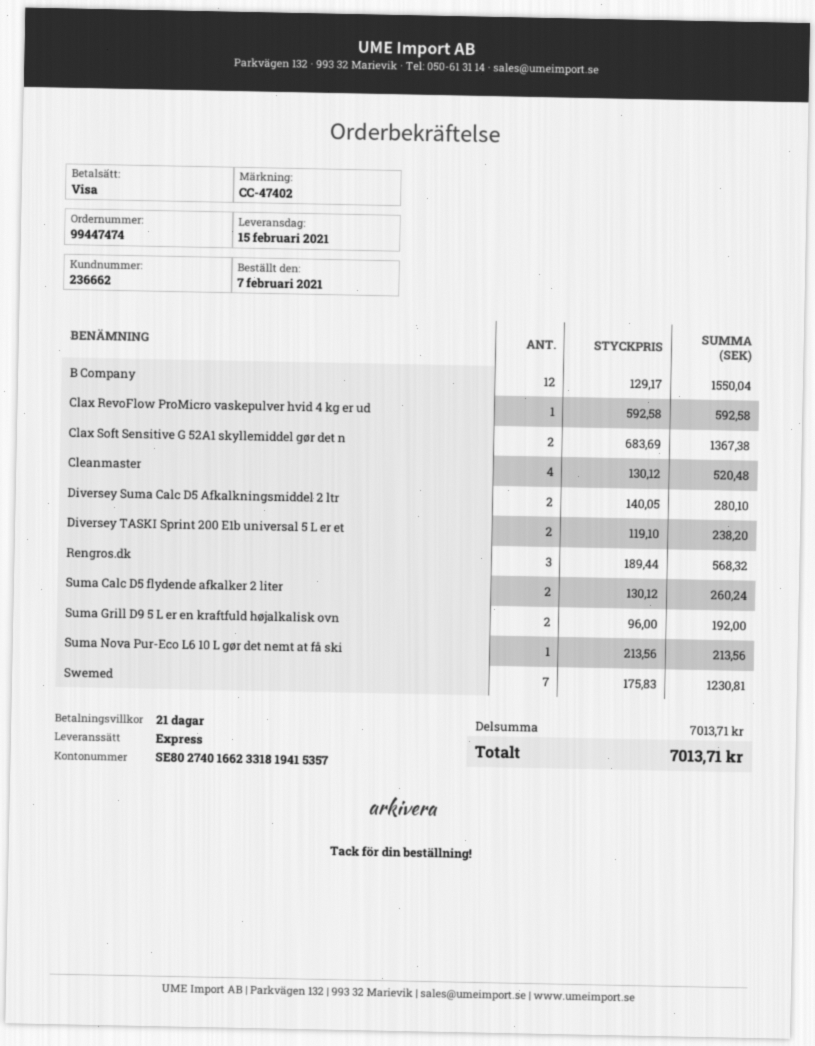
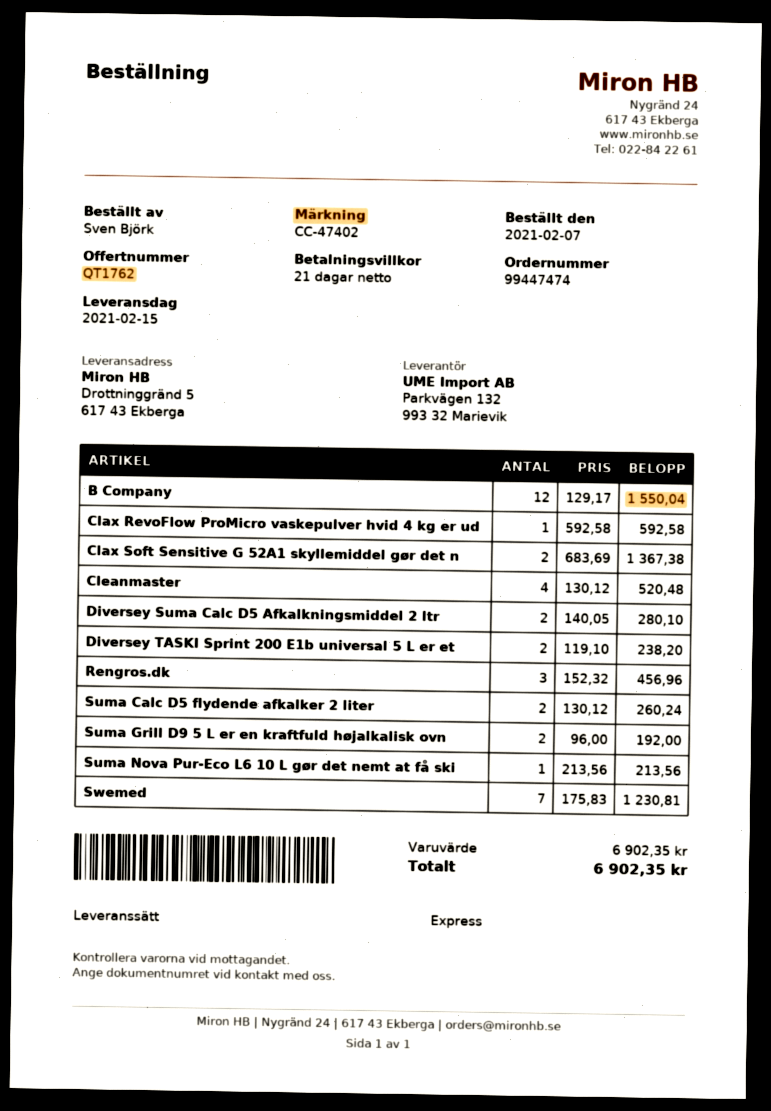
Rengros.dk: 3 x 189.44 = 568.32 -> 3 x 152.32 = 456.96
subtotal: 7013.71 -> 6902.35
total: 7013.71 -> 6902.35

